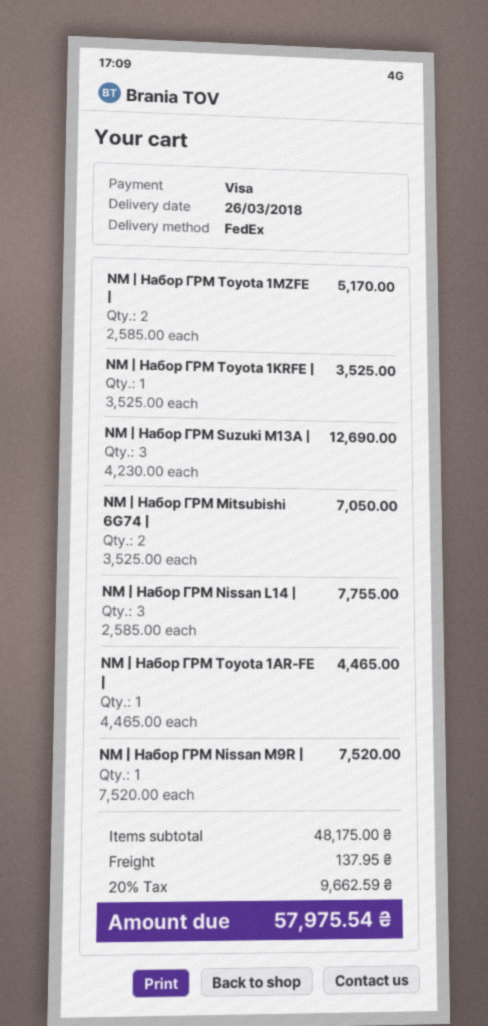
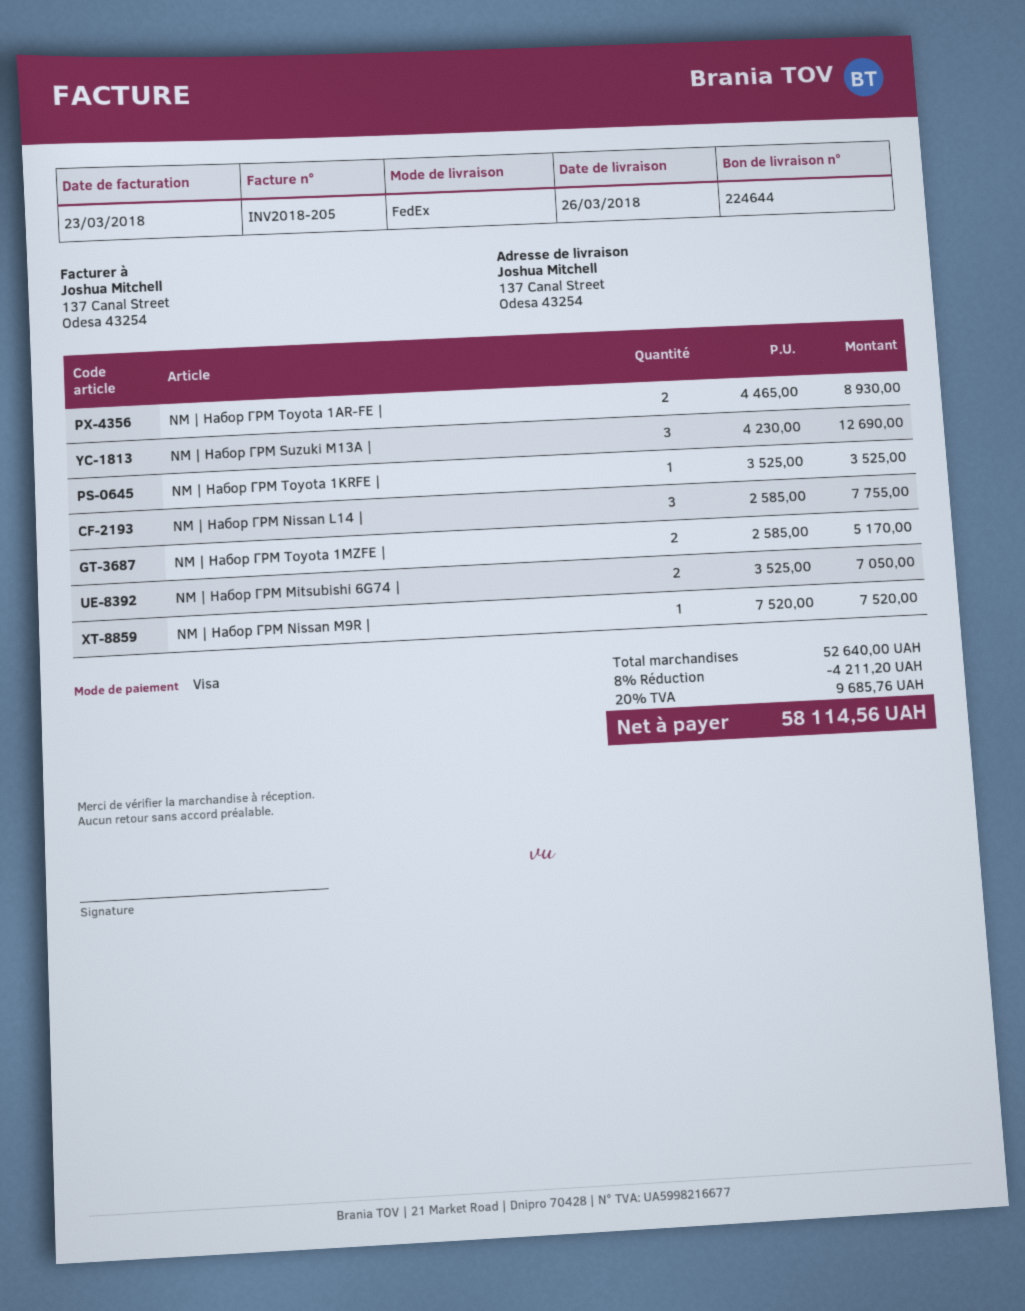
NM | Набор ГРМ Toyota 1AR-FE |: 1 x 4465.00 = 4465.00 -> 2 x 4465.00 = 8930.00
subtotal: 48175.00 -> 52640.00
discount: none -> 8% = 4211.20
shipping: 137.95 -> none
tax: 20% = 9662.59 -> 20% = 9685.76
total: 57975.54 -> 58114.56

